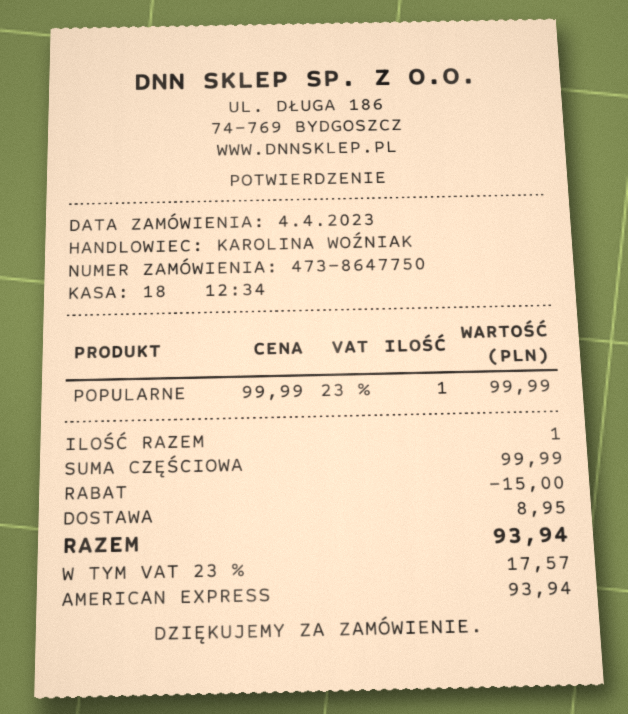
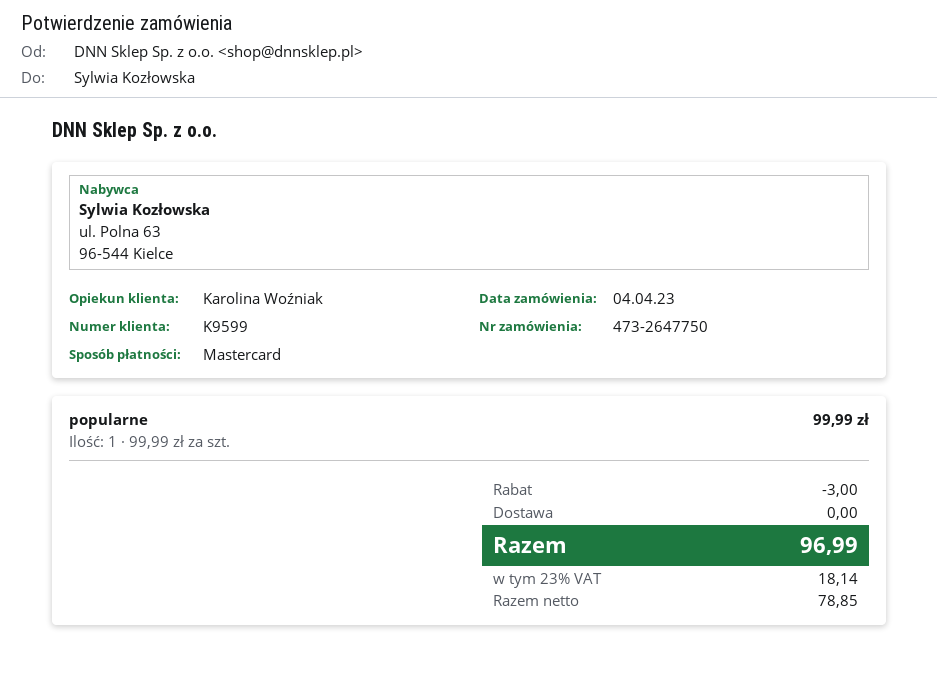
order number: 473-8647750 -> 473-2647750
payment method: American Express -> Mastercard
discount: 15.00 -> 3.00
shipping: 8.95 -> 0.00
tax: 23% = 17.57 -> 23% = 18.14
total: 93.94 -> 96.99

